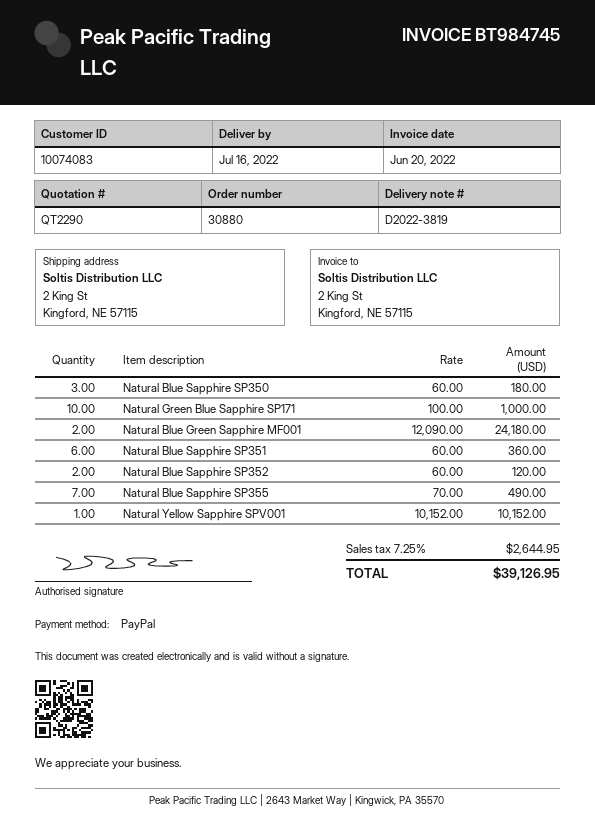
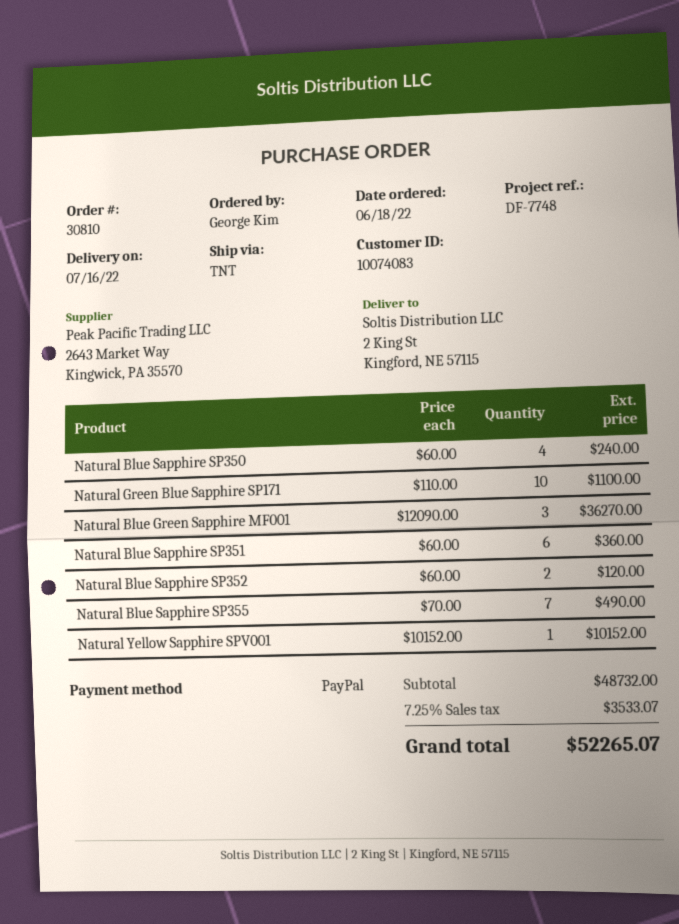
order number: 30880 -> 30810
Natural Blue Sapphire SP350: 3 x 60.00 = 180.00 -> 4 x 60.00 = 240.00
Natural Green Blue Sapphire SP171: 10 x 100.00 = 1000.00 -> 10 x 110.00 = 1100.00
Natural Blue Green Sapphire MF001: 2 x 12090.00 = 24180.00 -> 3 x 12090.00 = 36270.00
tax: 7.25% = 2644.95 -> 7.25% = 3533.07
total: 39126.95 -> 52265.07

